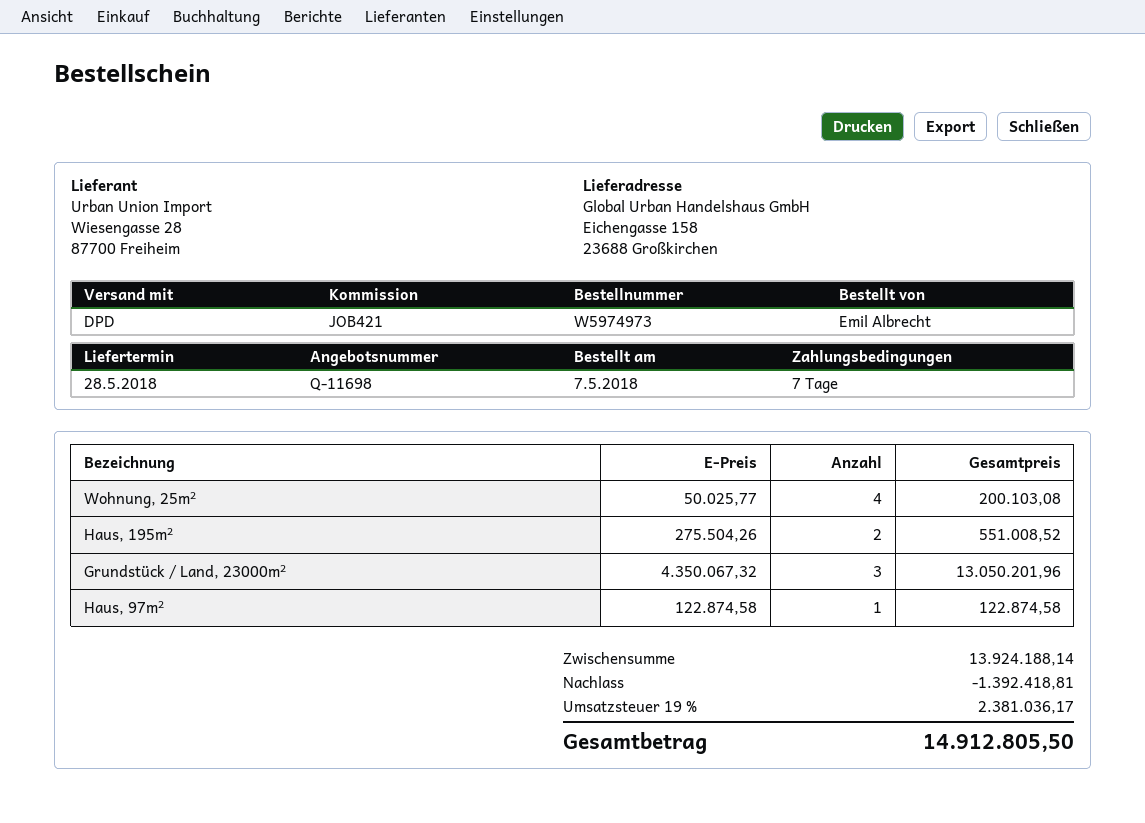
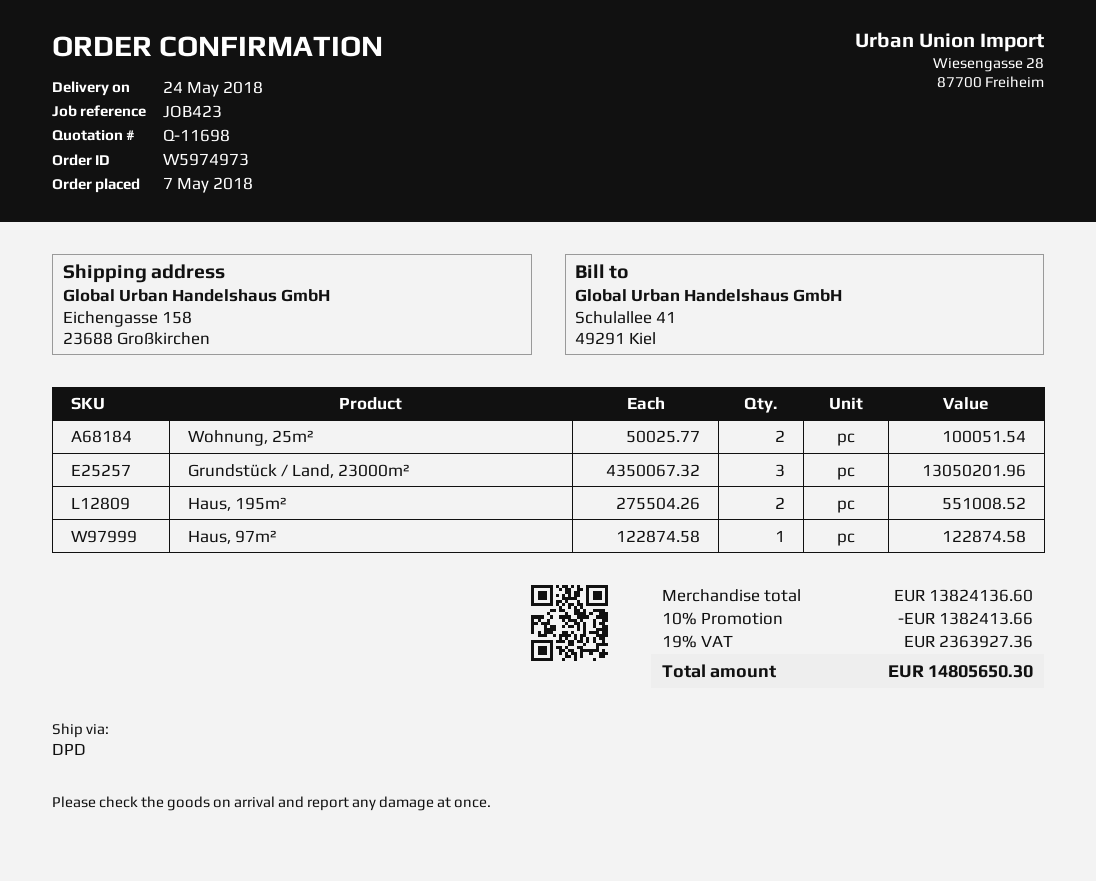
delivery date: 2018-05-28 -> 2018-05-24
reference: JOB421 -> JOB423
Wohnung, 25m²: 4 x 50025.77 = 200103.08 -> 2 x 50025.77 = 100051.54
subtotal: 13924188.14 -> 13824136.60
discount: 1392418.81 -> 1382413.66
tax: 19% = 2381036.17 -> 19% = 2363927.36
total: 14912805.50 -> 14805650.30

